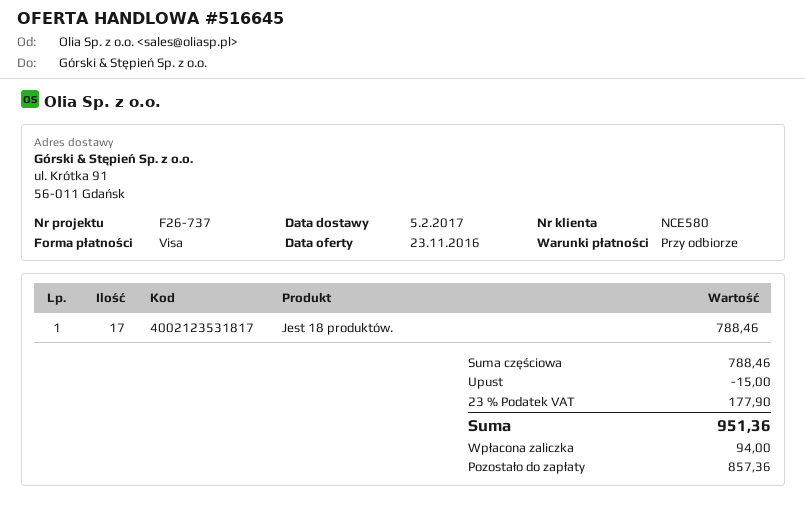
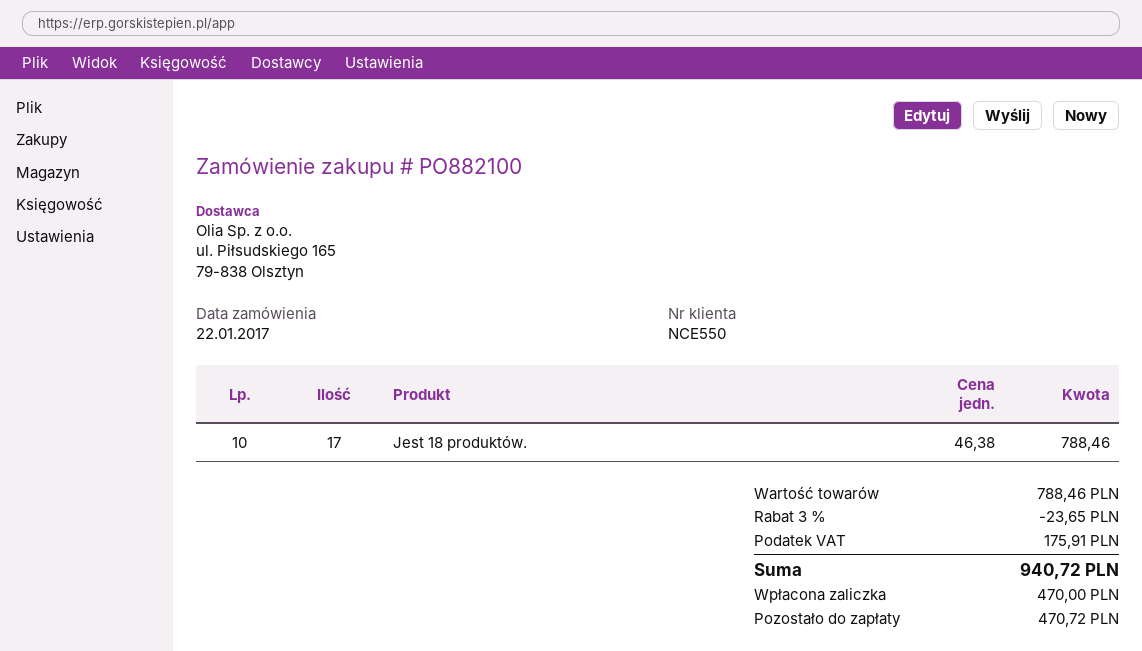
customer number: NCE580 -> NCE550
discount: 15.00 -> 23.65
tax: 177.90 -> 175.91
total: 951.36 -> 940.72
deposit: 94.00 -> 470.00
balance: 857.36 -> 470.72

